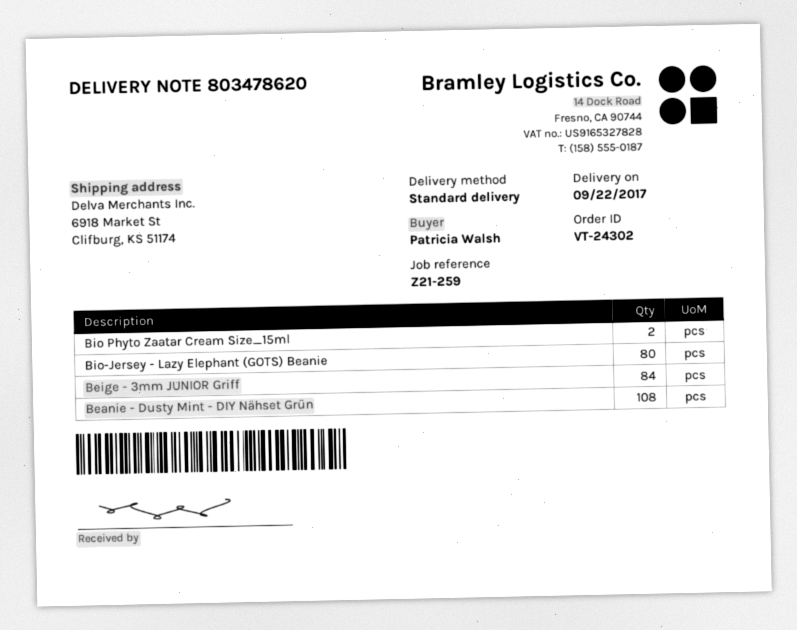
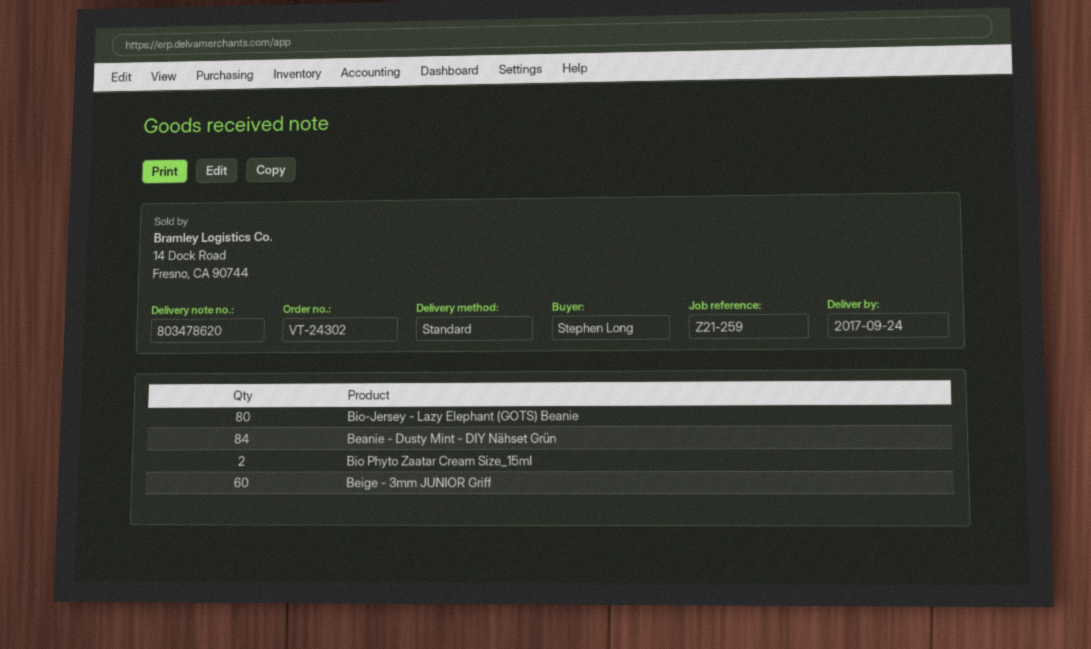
delivery date: 2017-09-22 -> 2017-09-24
ordered by: Patricia Walsh -> Stephen Long
Beige - 3mm JUNIOR Griff: 84 -> 60
Beanie - Dusty Mint - DIY Nähset Grün: 108 -> 84

